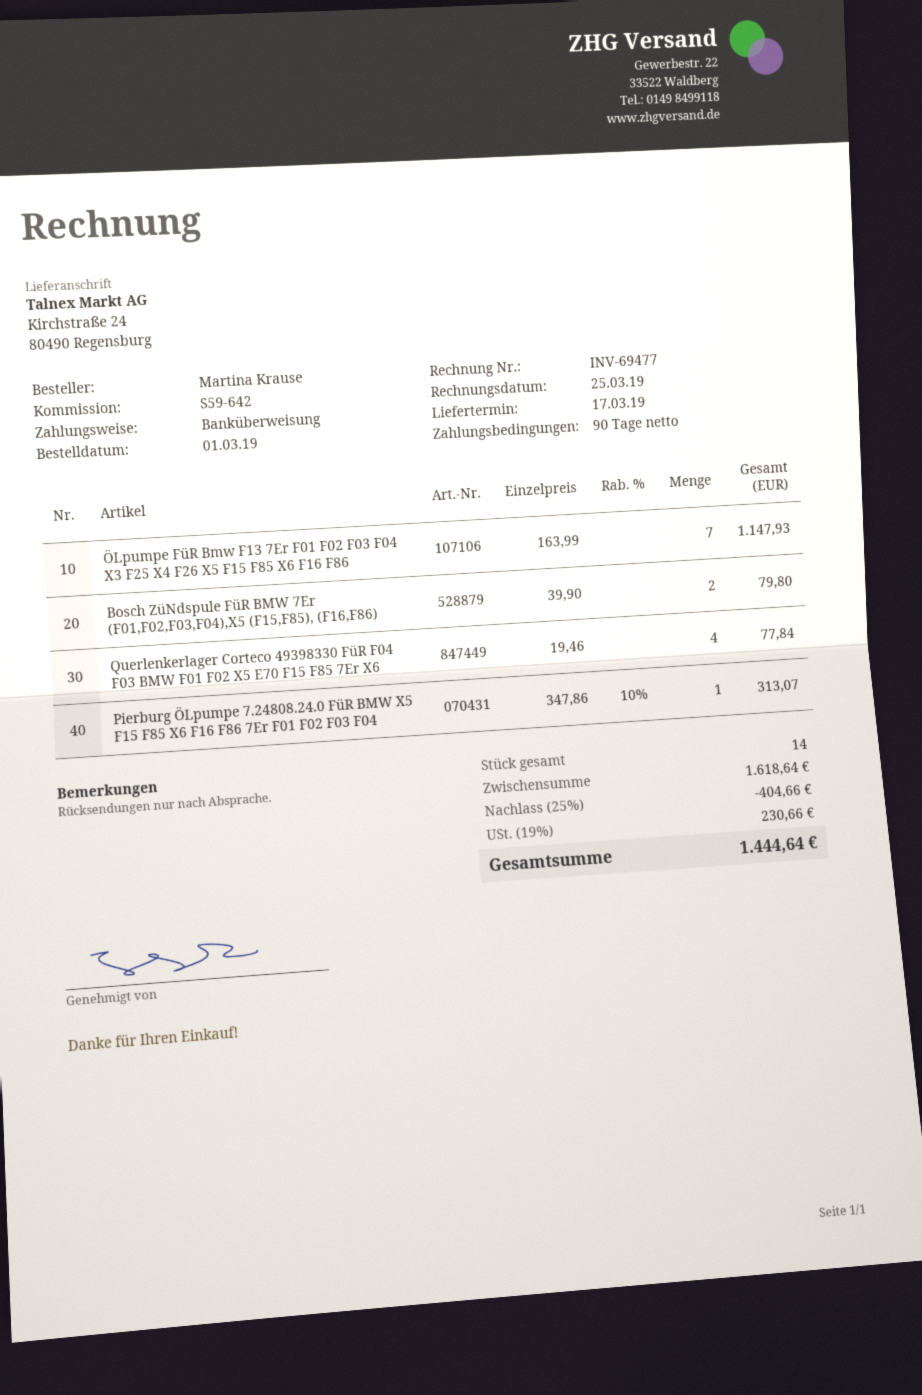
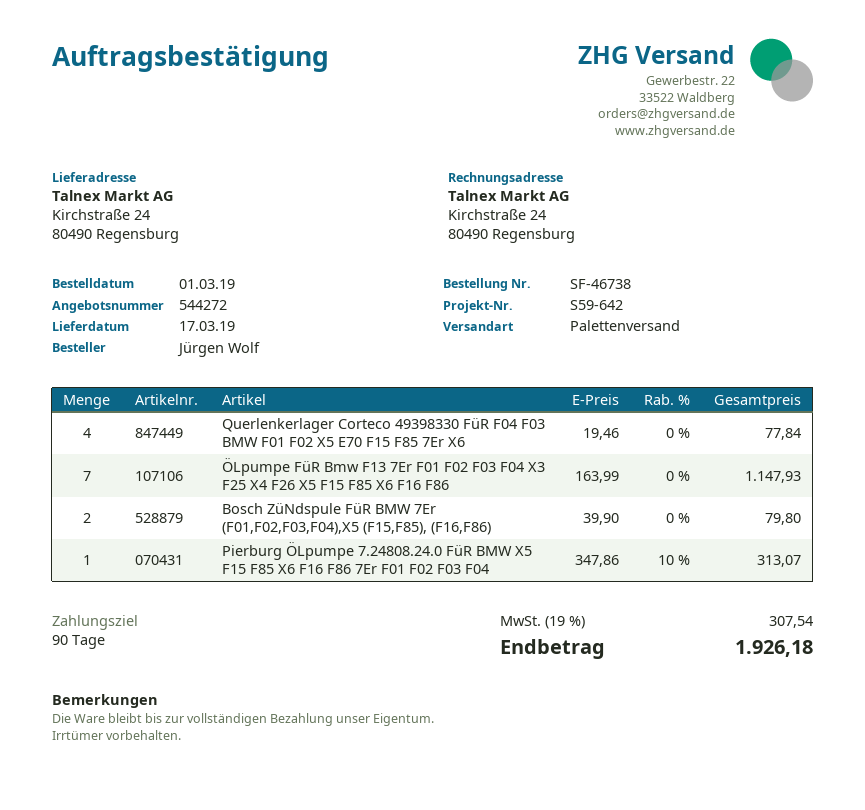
ordered by: Martina Krause -> Jürgen Wolf
discount: 25% = 404.66 -> none
tax: 19% = 230.66 -> 19% = 307.54
total: 1444.64 -> 1926.18

